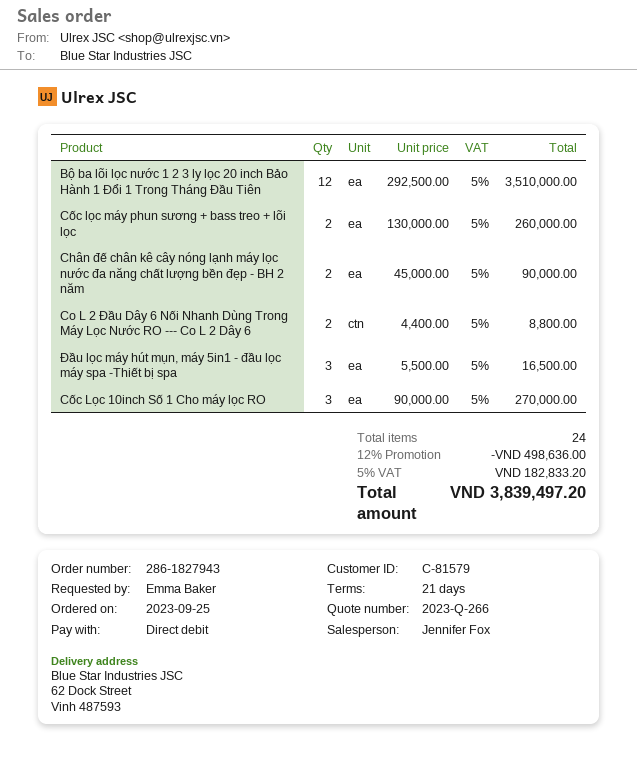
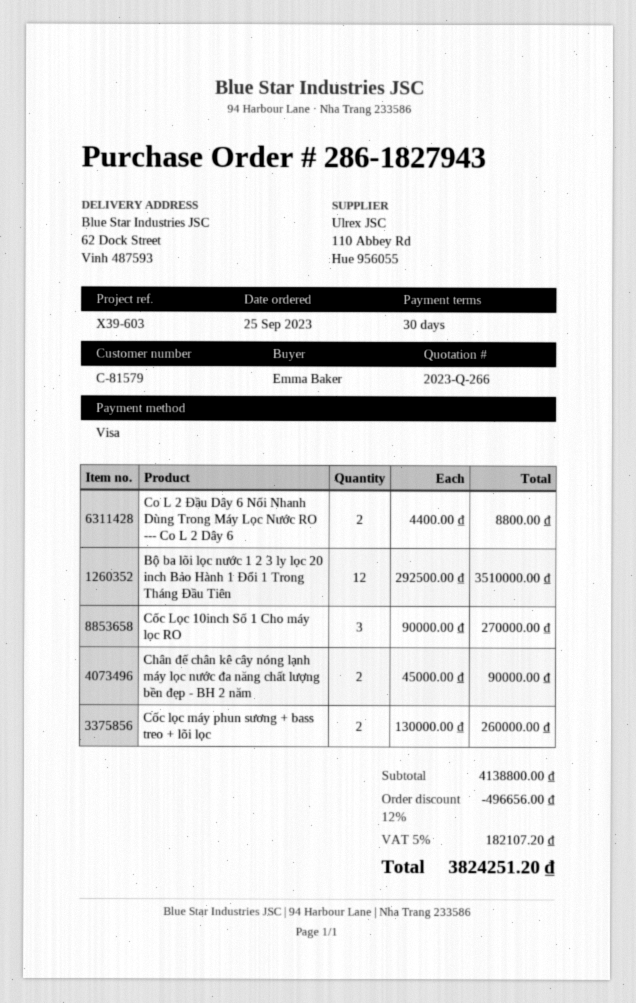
payment terms: 21 days -> 30 days
payment method: direct debit -> Visa
Đầu lọc máy hút mụn, máy 5in1 - đầu lọc máy spa -Thiết bị spa: 3 x 5500.00 = 16500.00 -> none
discount: 12% = 498636.00 -> 12% = 496656.00
tax: 5% = 182833.20 -> 5% = 182107.20
total: 3839497.20 -> 3824251.20

